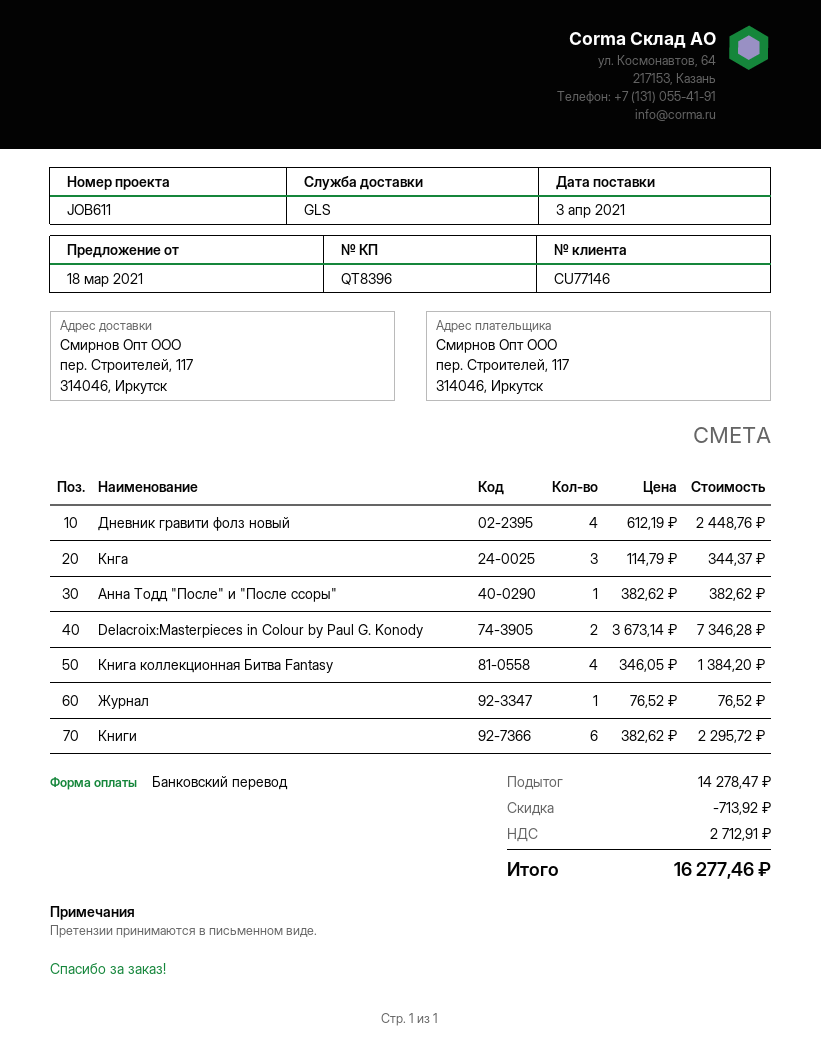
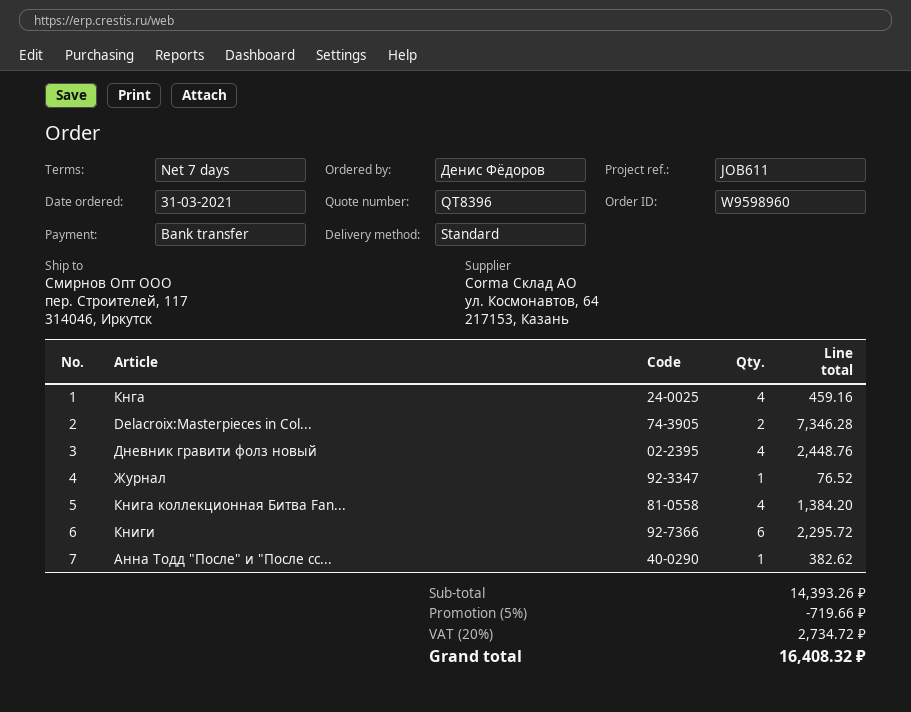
shipping method: GLS -> standard
Кнга: 3 for 344.37 -> 4 for 459.16
subtotal: 14278.47 -> 14393.26
discount: 713.92 -> 719.66
tax: 2712.91 -> 2734.72
total: 16277.46 -> 16408.32

